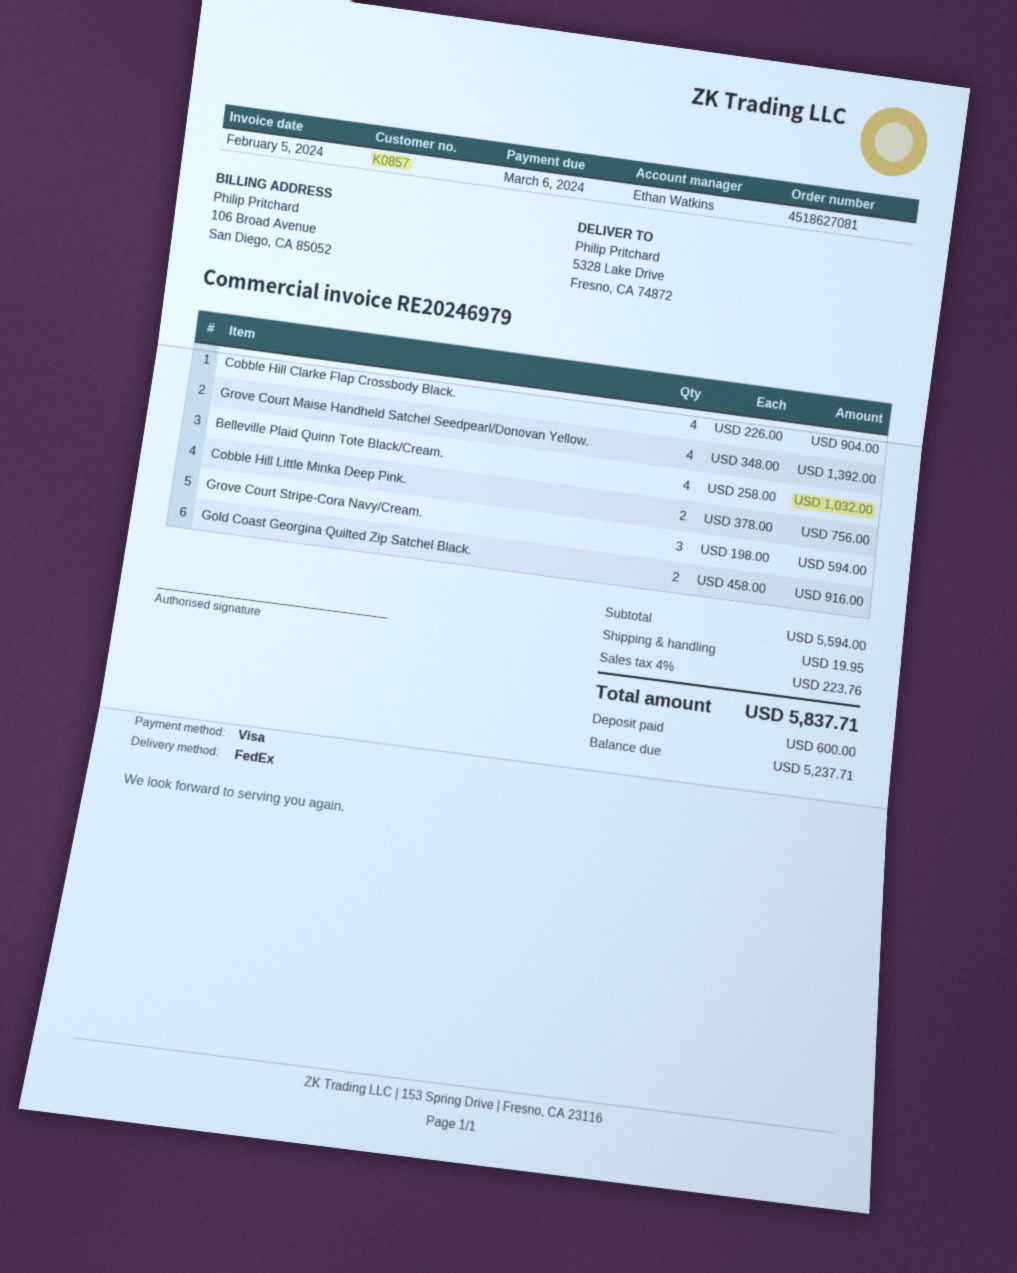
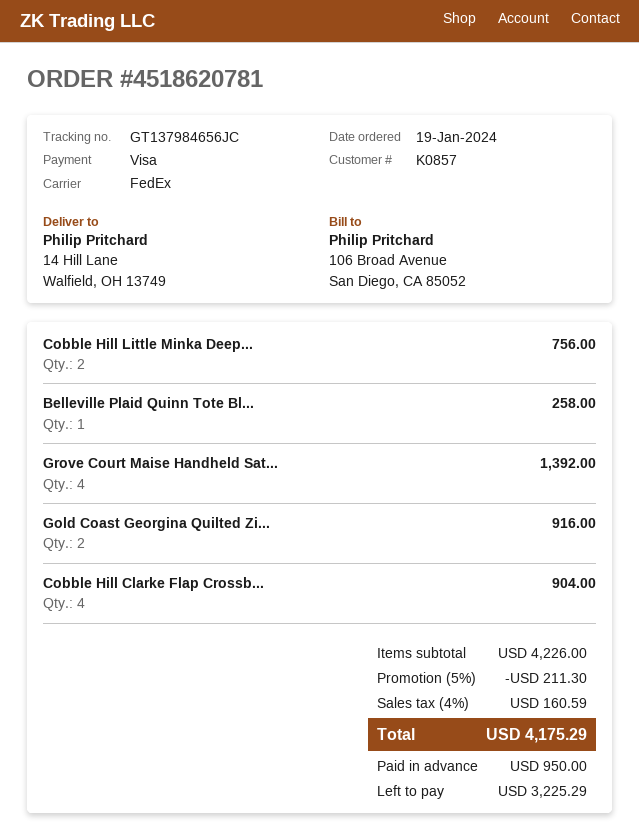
order number: 4518627081 -> 4518620781
ship to: 5328 Lake Drive, Fresno, CA 74872 -> 14 Hill Lane, Walfield, OH 13749
Belleville Plaid Quinn Tote Black/Cream.: 4 for 1032.00 -> 1 for 258.00
Grove Court Stripe-Cora Navy/Cream.: 3 for 594.00 -> none
subtotal: 5594.00 -> 4226.00
discount: none -> 5% = 211.30
shipping: 19.95 -> none
tax: 4% = 223.76 -> 4% = 160.59
total: 5837.71 -> 4175.29
deposit: 600.00 -> 950.00
balance: 5237.71 -> 3225.29

